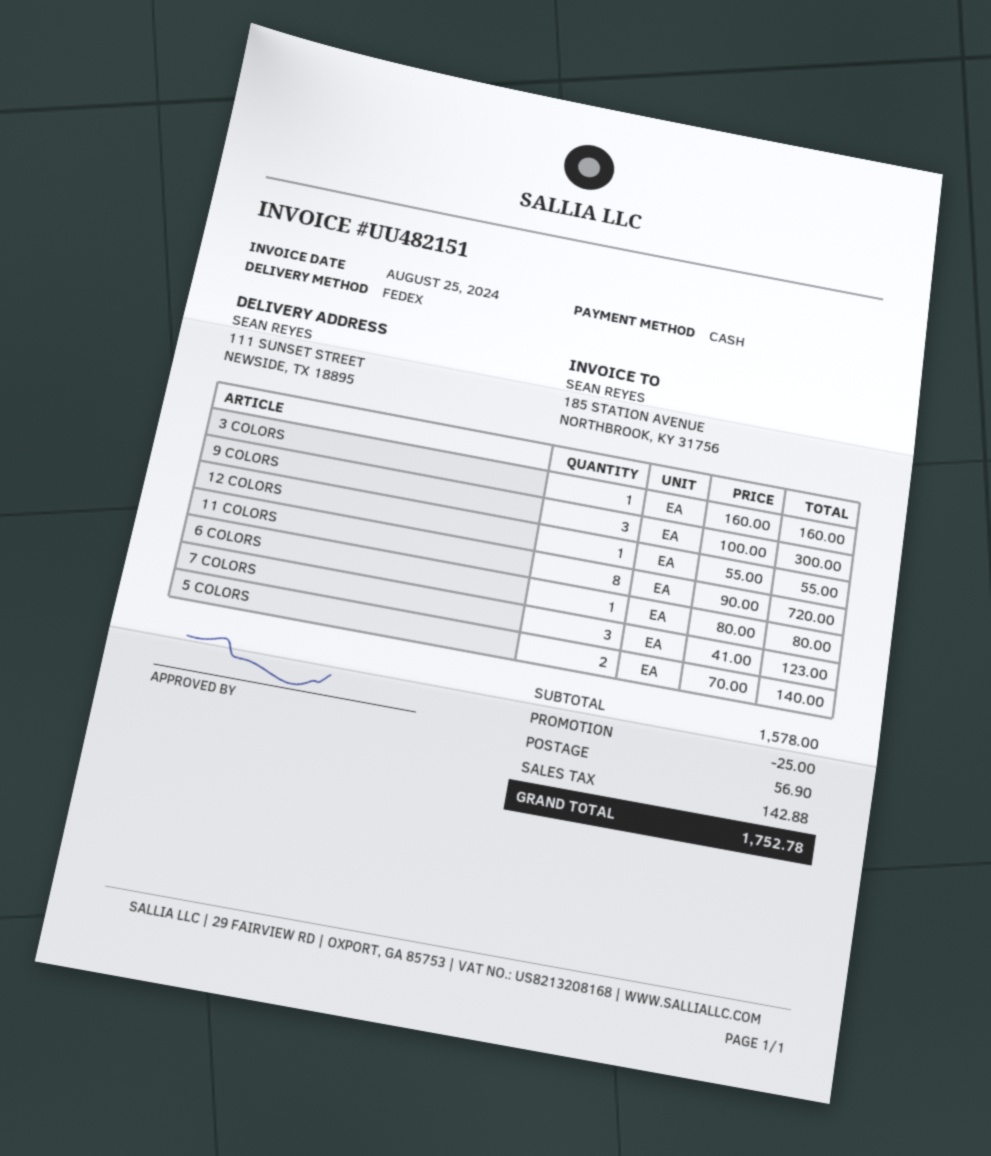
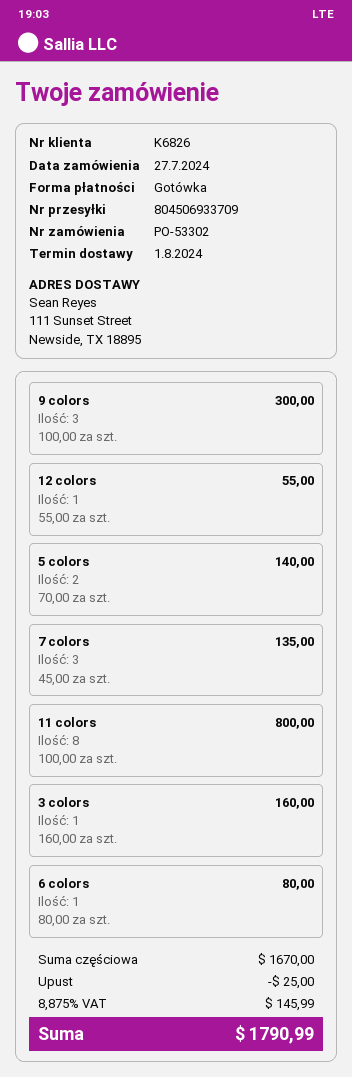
11 COLORS: 8 x 90.00 = 720.00 -> 8 x 100.00 = 800.00
7 COLORS: 3 x 41.00 = 123.00 -> 3 x 45.00 = 135.00
subtotal: 1578.00 -> 1670.00
shipping: 56.90 -> none
tax: 142.88 -> 145.99
total: 1752.78 -> 1790.99

